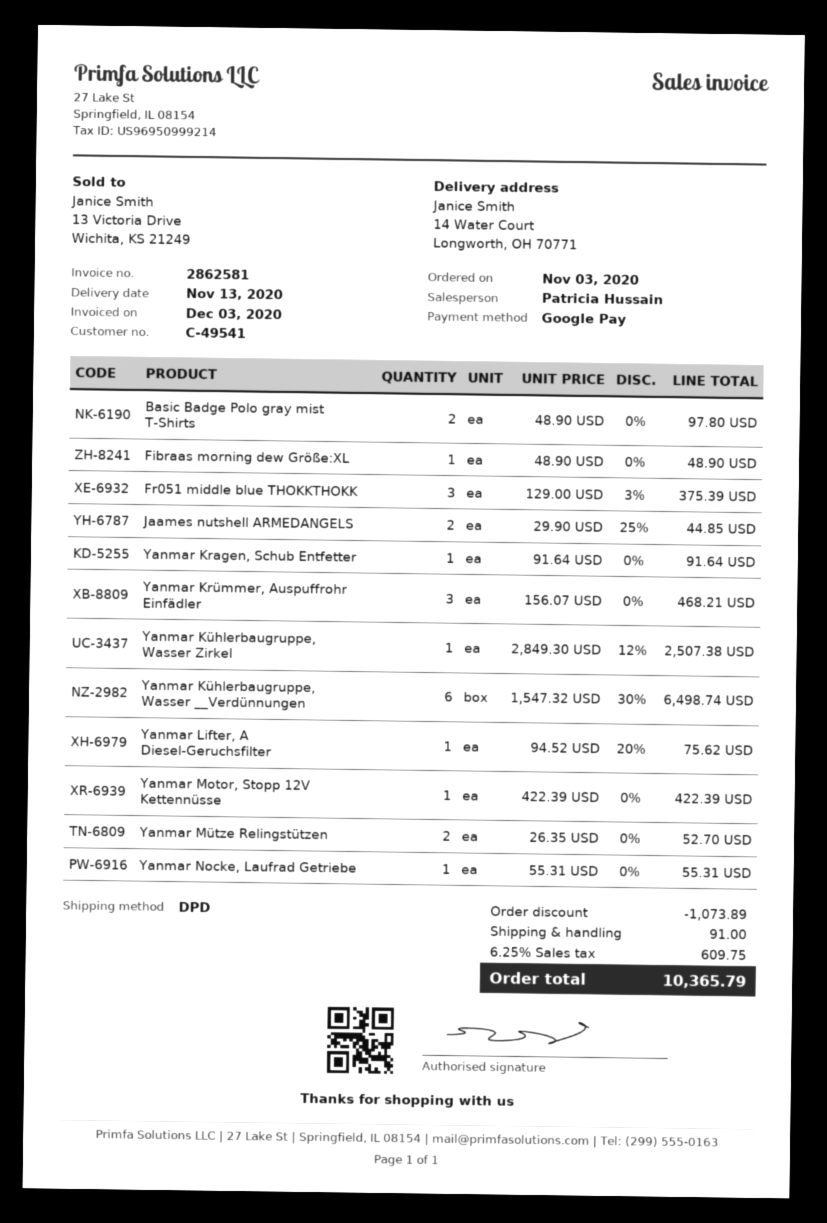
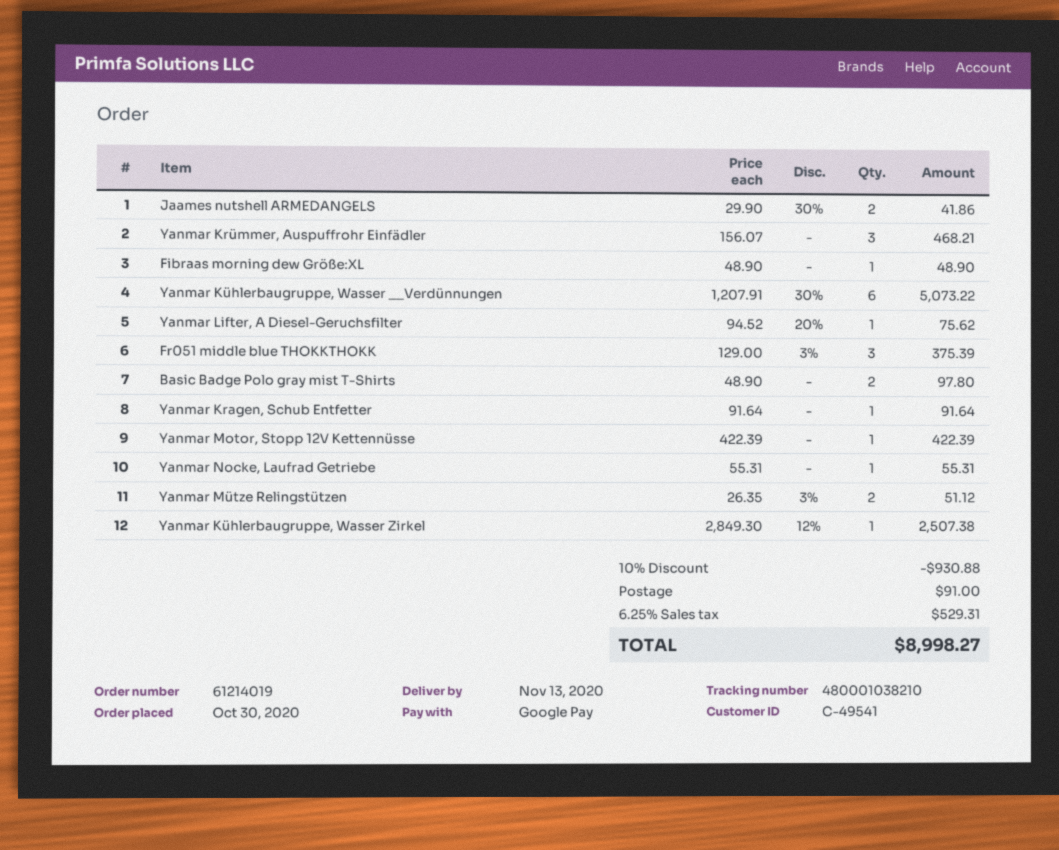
order date: 2020-11-03 -> 2020-10-30
Jaames nutshell ARMEDANGELS: 2 x 29.90 - 25% = 44.85 -> 2 x 29.90 - 30% = 41.86
Yanmar Kühlerbaugruppe, Wasser __Verdünnungen: 6 x 1547.32 - 30% = 6498.74 -> 6 x 1207.91 - 30% = 5073.22
Yanmar Mütze Relingstützen: 2 x 26.35 = 52.70 -> 2 x 26.35 - 3% = 51.12
discount: 1073.89 -> 930.88
tax: 6.25% = 609.75 -> 6.25% = 529.31
total: 10365.79 -> 8998.27

